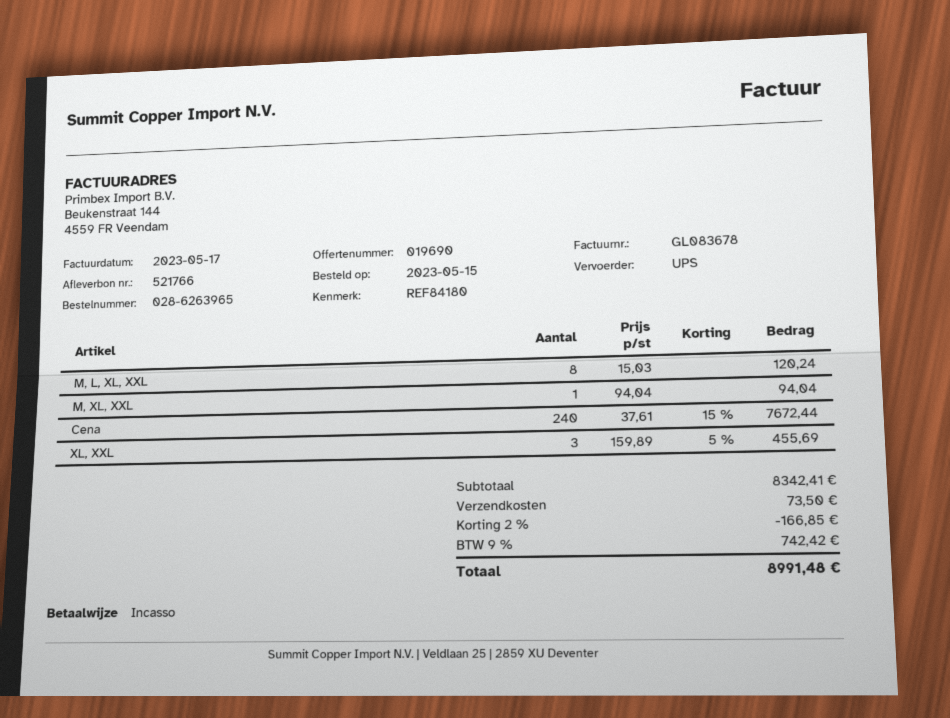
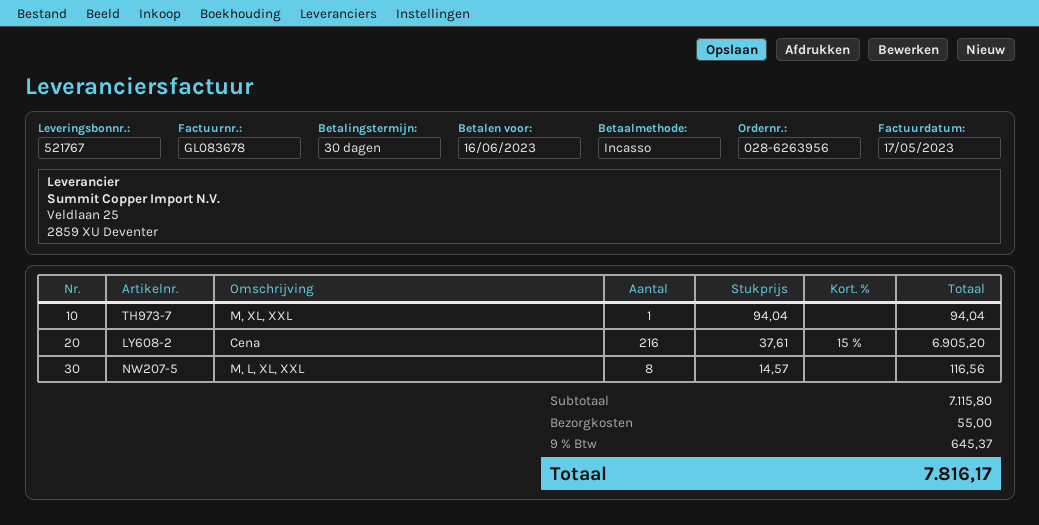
order number: 028-6263965 -> 028-6263956
delivery note number: 521766 -> 521767
M, L, XL, XXL: 8 x 15.03 = 120.24 -> 8 x 14.57 = 116.56
Cena: 240 x 37.61 - 15% = 7672.44 -> 216 x 37.61 - 15% = 6905.20
XL, XXL: 3 x 159.89 - 5% = 455.69 -> none
subtotal: 8342.41 -> 7115.80
discount: 2% = 166.85 -> none
shipping: 73.50 -> 55.00
tax: 9% = 742.42 -> 9% = 645.37
total: 8991.48 -> 7816.17

